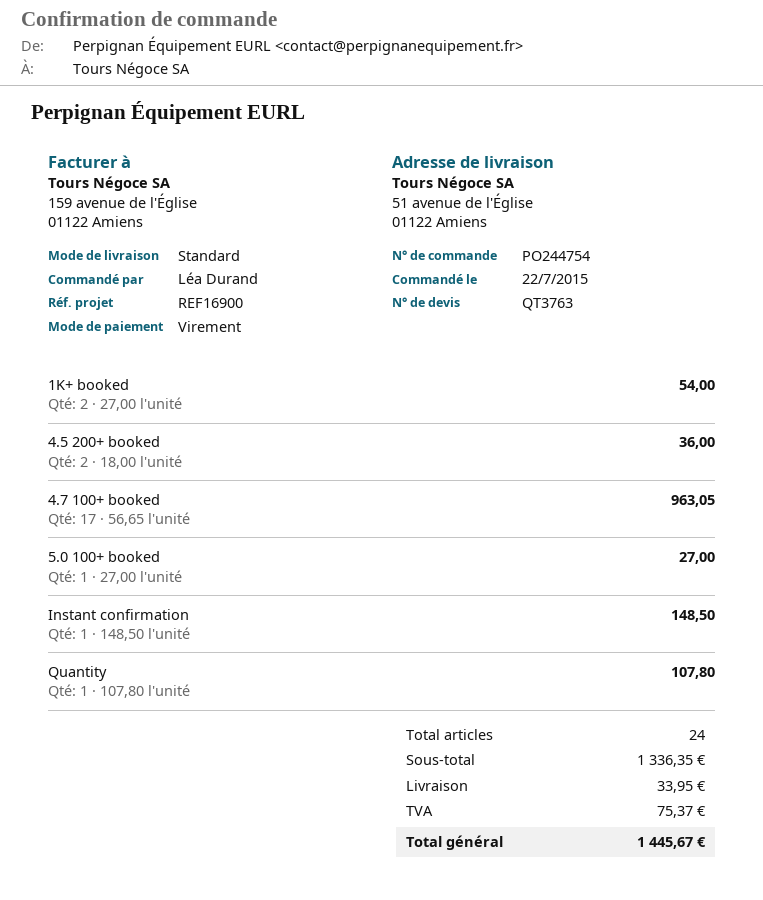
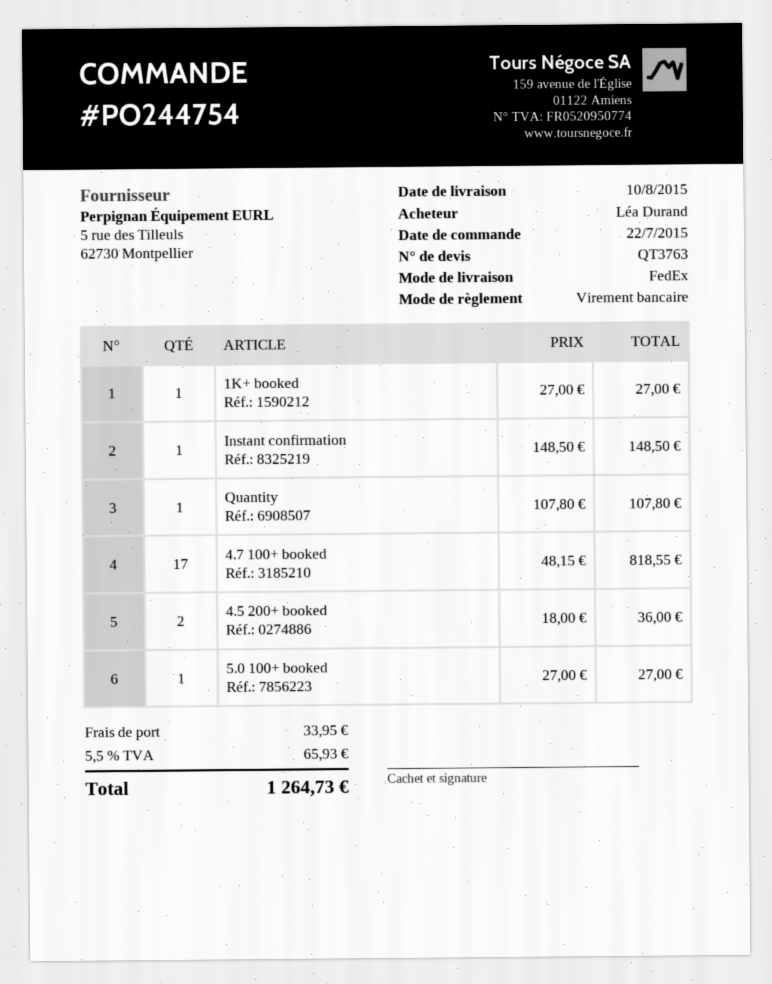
shipping method: standard -> FedEx
1K+ booked: 2 x 27.00 = 54.00 -> 1 x 27.00 = 27.00
4.7 100+ booked: 17 x 56.65 = 963.05 -> 17 x 48.15 = 818.55
tax: 75.37 -> 65.93
total: 1445.67 -> 1264.73

